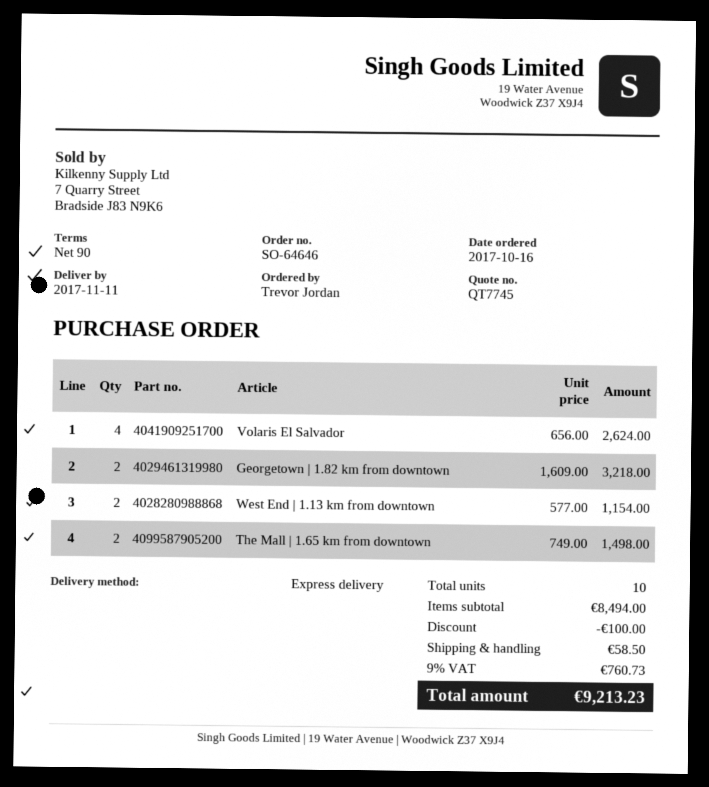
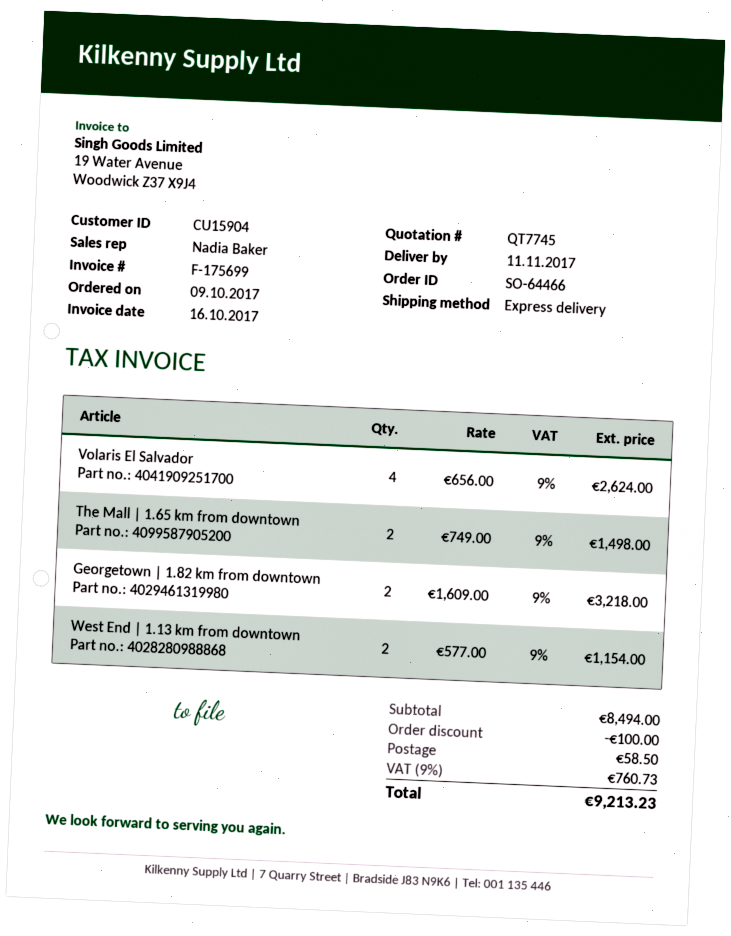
order number: SO-64646 -> SO-64466
order date: 2017-10-16 -> 2017-10-09

